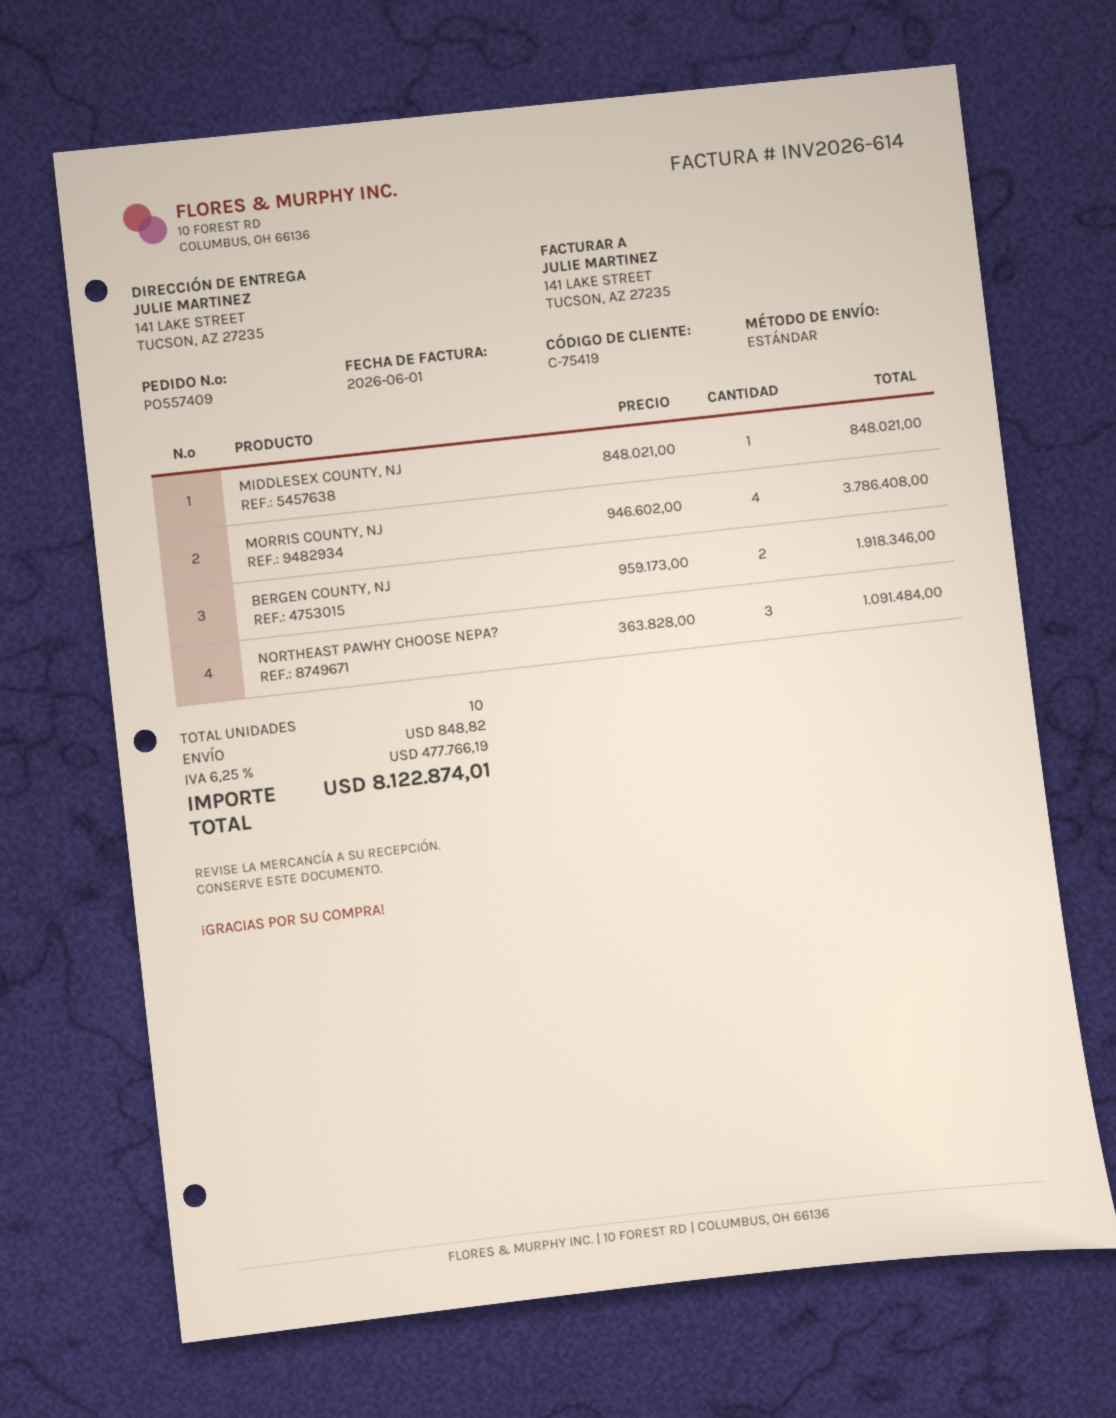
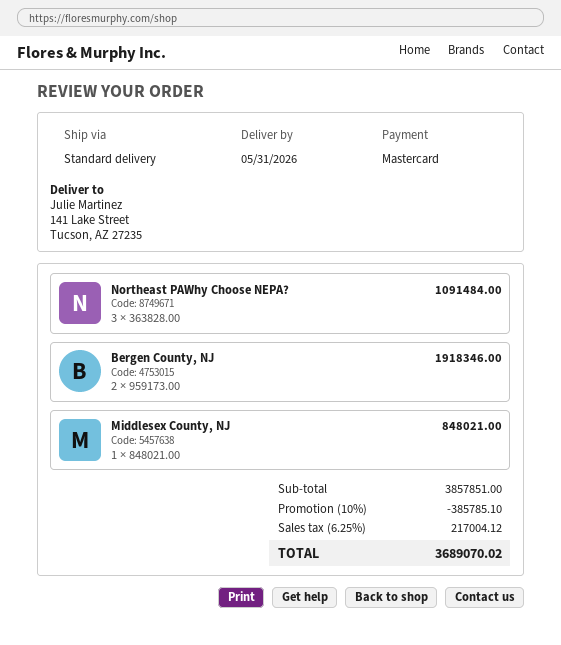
MORRIS COUNTY, NJ: 4 x 946602.00 = 3786408.00 -> none
discount: none -> 10% = 385785.10
shipping: 848.82 -> none
tax: 6.25% = 477766.19 -> 6.25% = 217004.12
total: 8122874.01 -> 3689070.02

